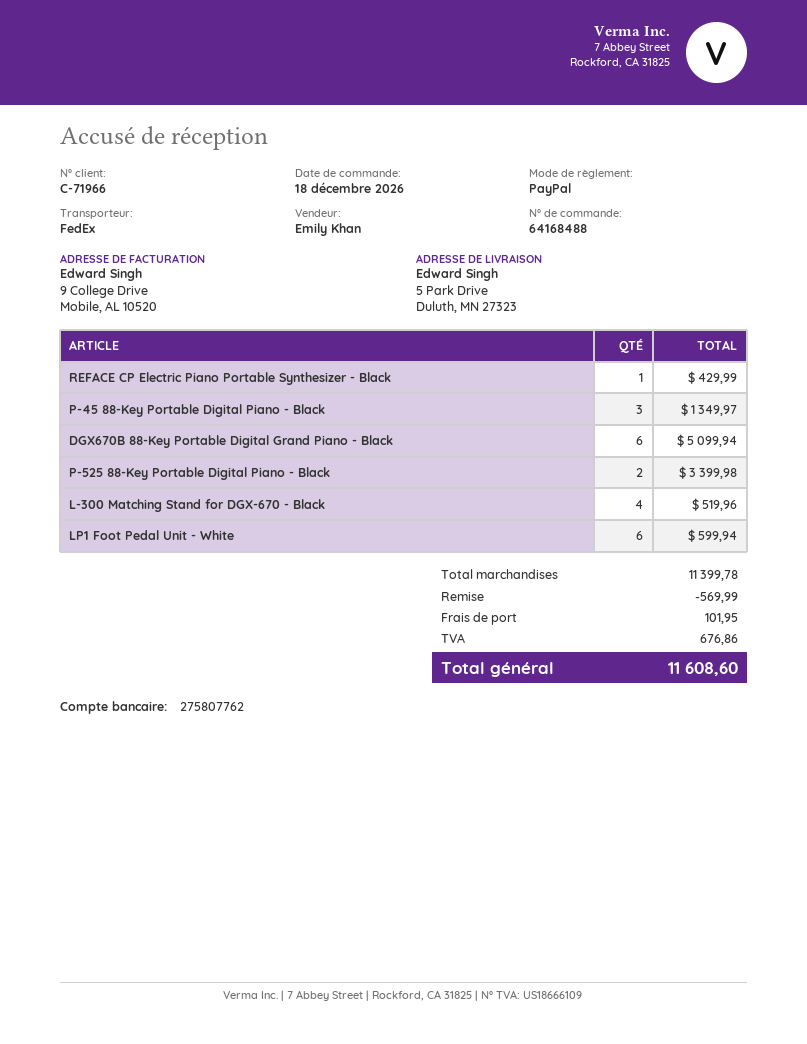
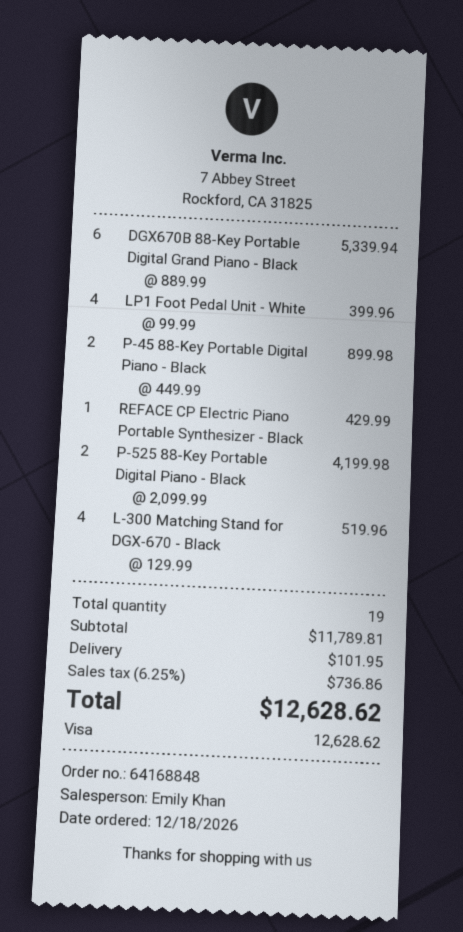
order number: 64168488 -> 64168848
payment method: PayPal -> Visa
P-45 88-Key Portable Digital Piano - Black: 3 for 1349.97 -> 2 for 899.98
DGX670B 88-Key Portable Digital Grand Piano - Black: 6 for 5099.94 -> 6 for 5339.94
P-525 88-Key Portable Digital Piano - Black: 2 for 3399.98 -> 2 for 4199.98
LP1 Foot Pedal Unit - White: 6 for 599.94 -> 4 for 399.96
subtotal: 11399.78 -> 11789.81
discount: 569.99 -> none
tax: 676.86 -> 736.86
total: 11608.60 -> 12628.62

